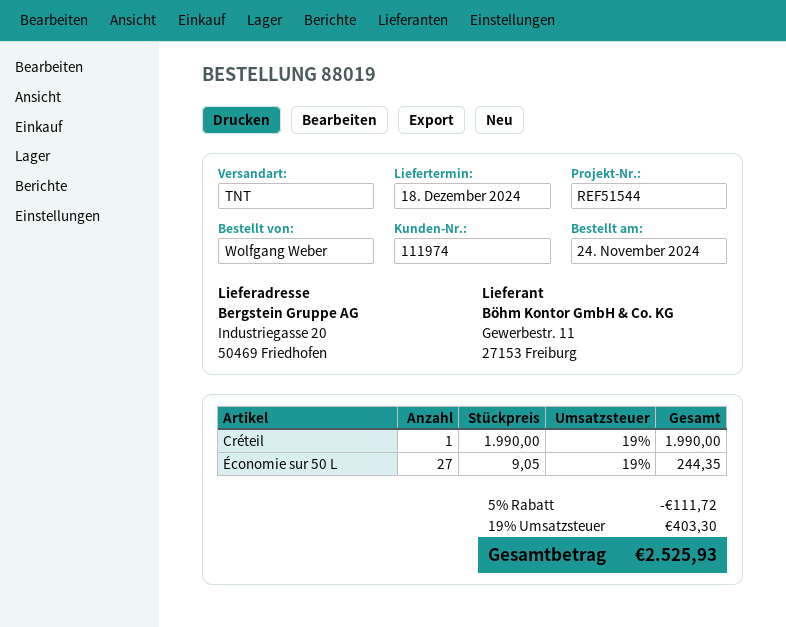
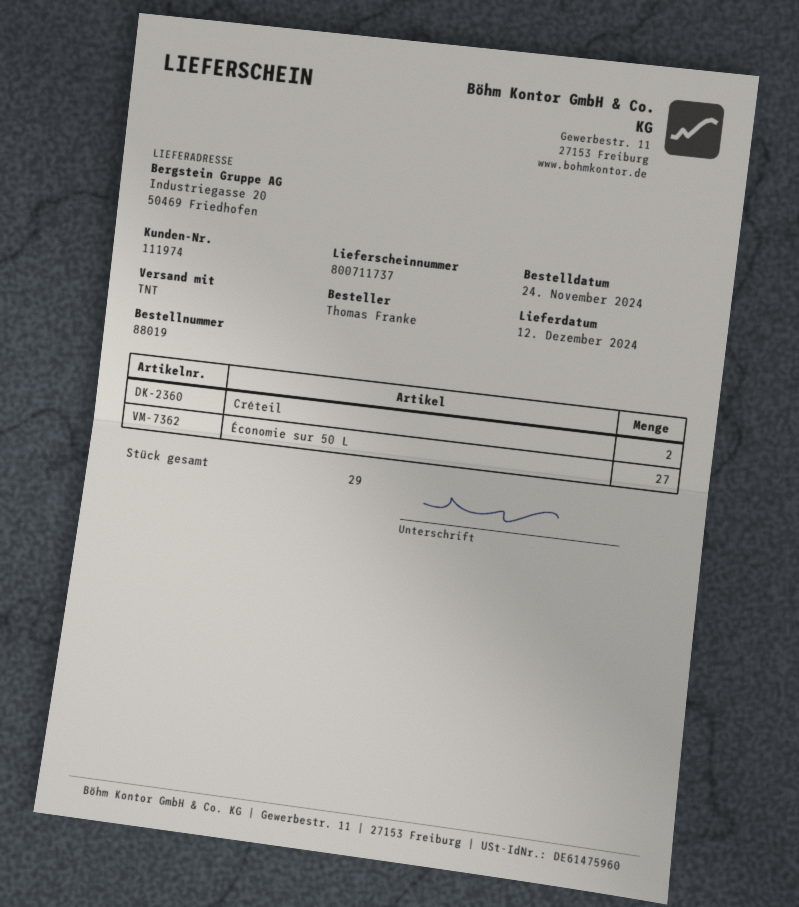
delivery date: 2024-12-18 -> 2024-12-12
ordered by: Wolfgang Weber -> Thomas Franke
Créteil: 1 -> 2

